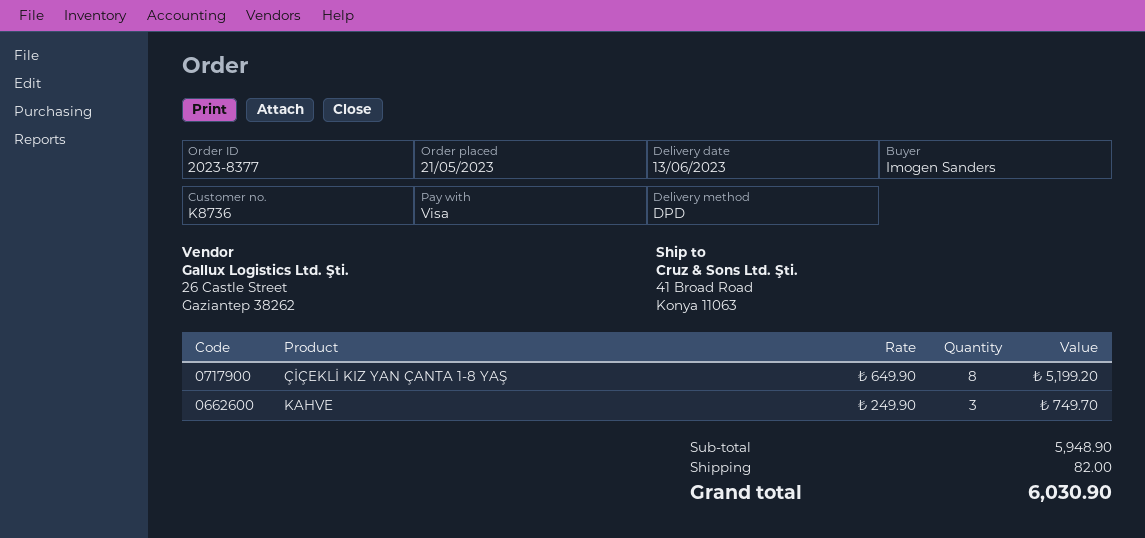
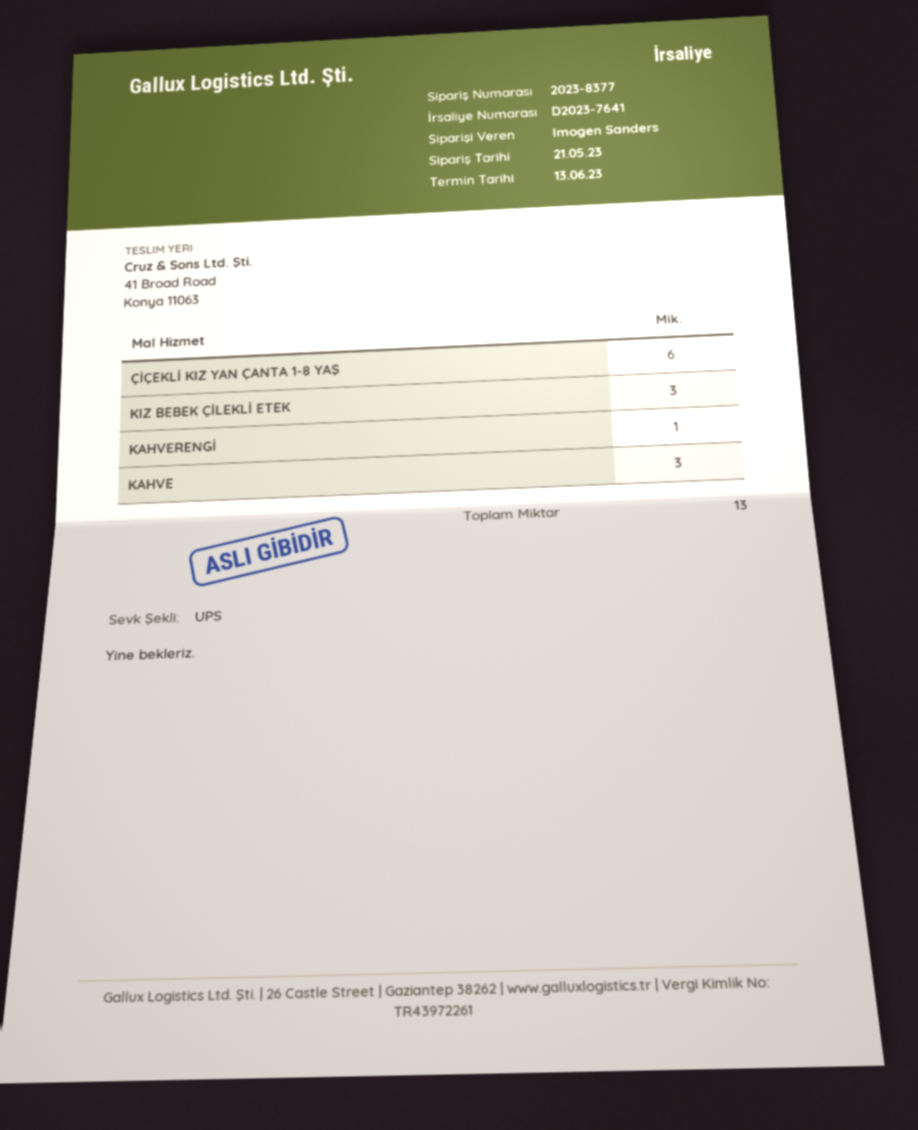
shipping method: DPD -> UPS
ÇİÇEKLİ KIZ YAN ÇANTA 1-8 YAŞ: 8 -> 6
KIZ BEBEK ÇİLEKLİ ETEK: none -> 3
KAHVERENGİ: none -> 1

